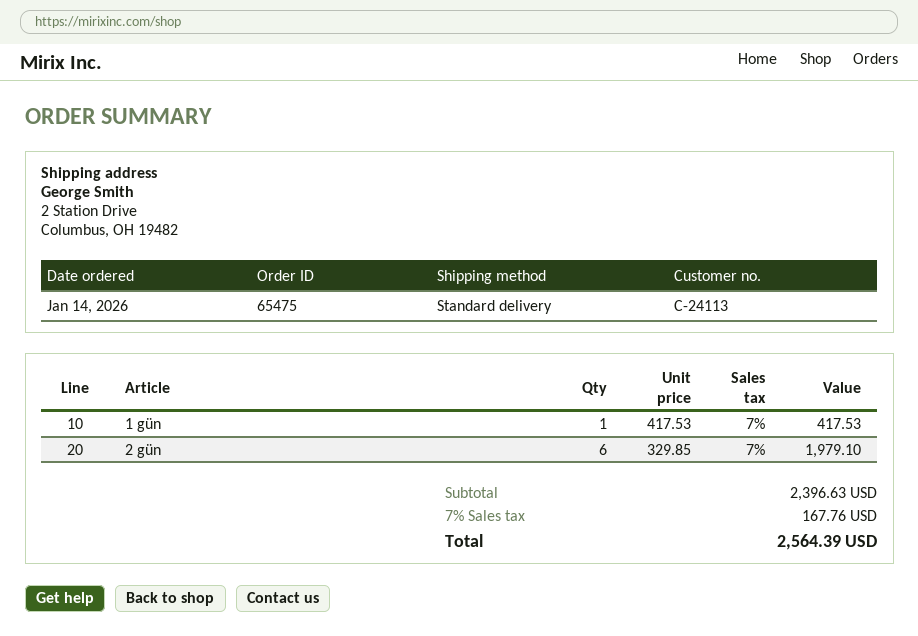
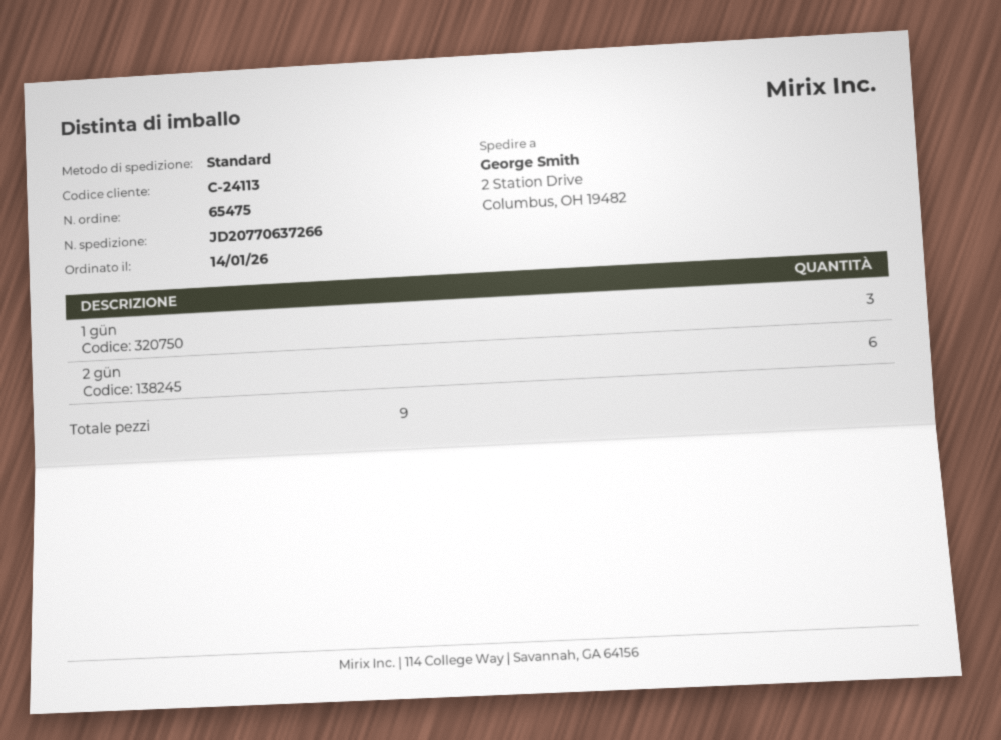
1 gün: 1 -> 3

